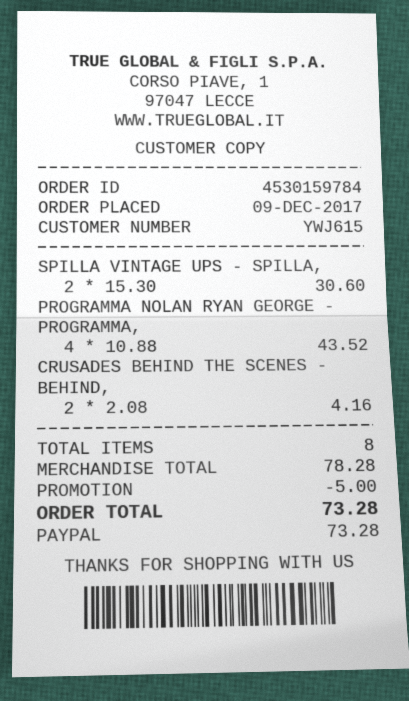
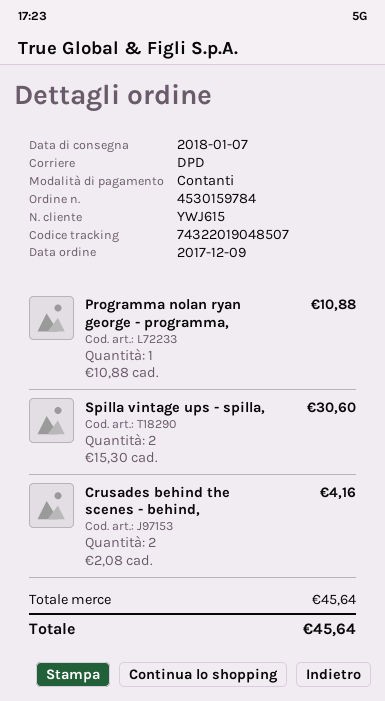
payment method: PayPal -> cash
PROGRAMMA NOLAN RYAN GEORGE - PROGRAMMA,: 4 x 10.88 = 43.52 -> 1 x 10.88 = 10.88
subtotal: 78.28 -> 45.64
discount: 5.00 -> none
total: 73.28 -> 45.64

